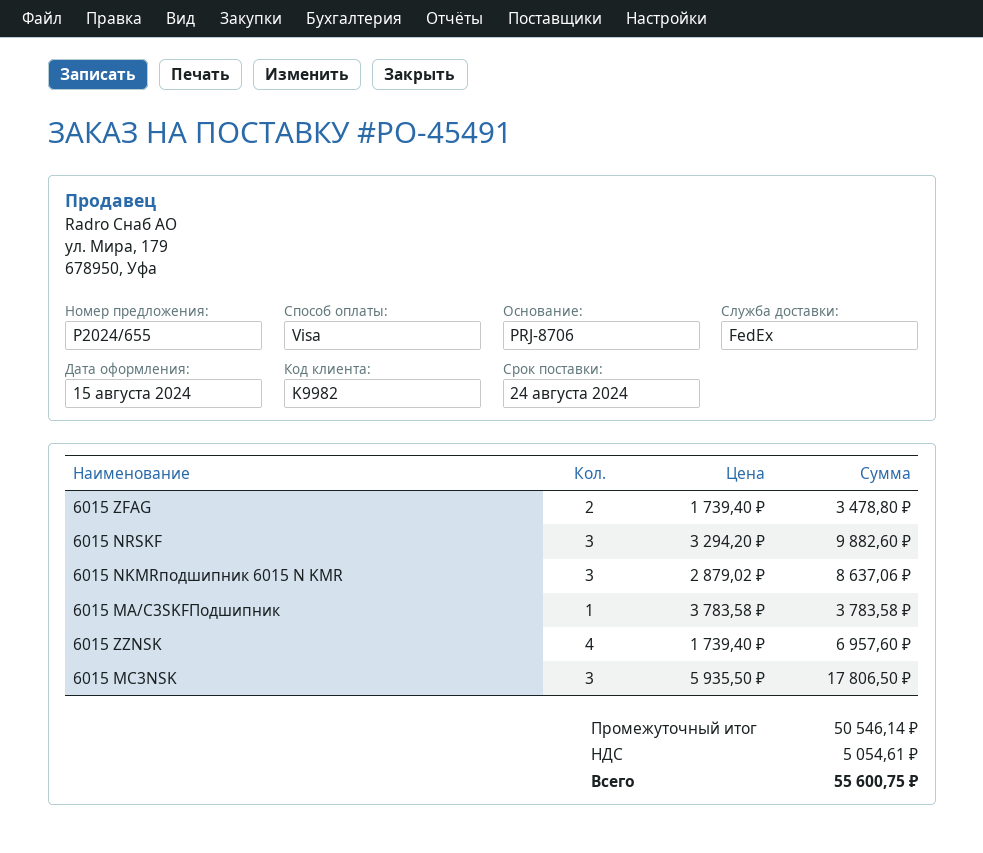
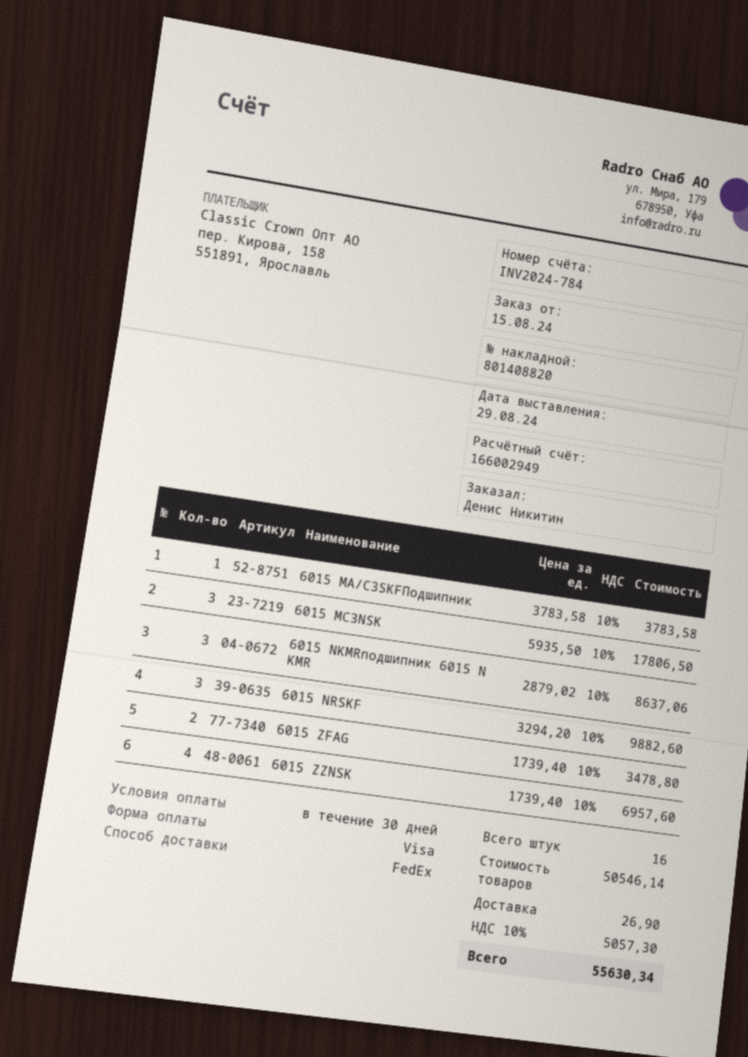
shipping: none -> 26.90
tax: 5054.61 -> 5057.30
total: 55600.75 -> 55630.34

